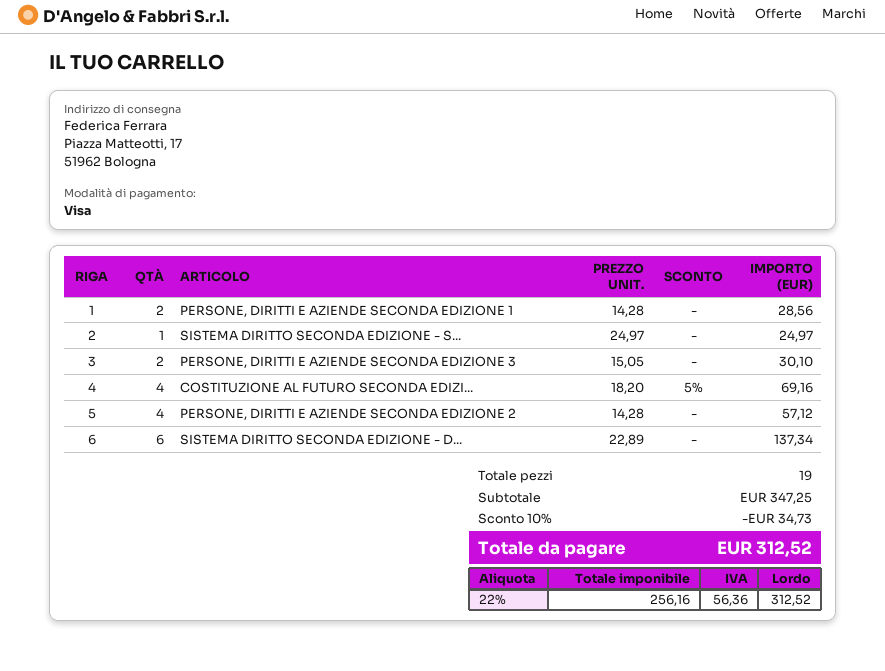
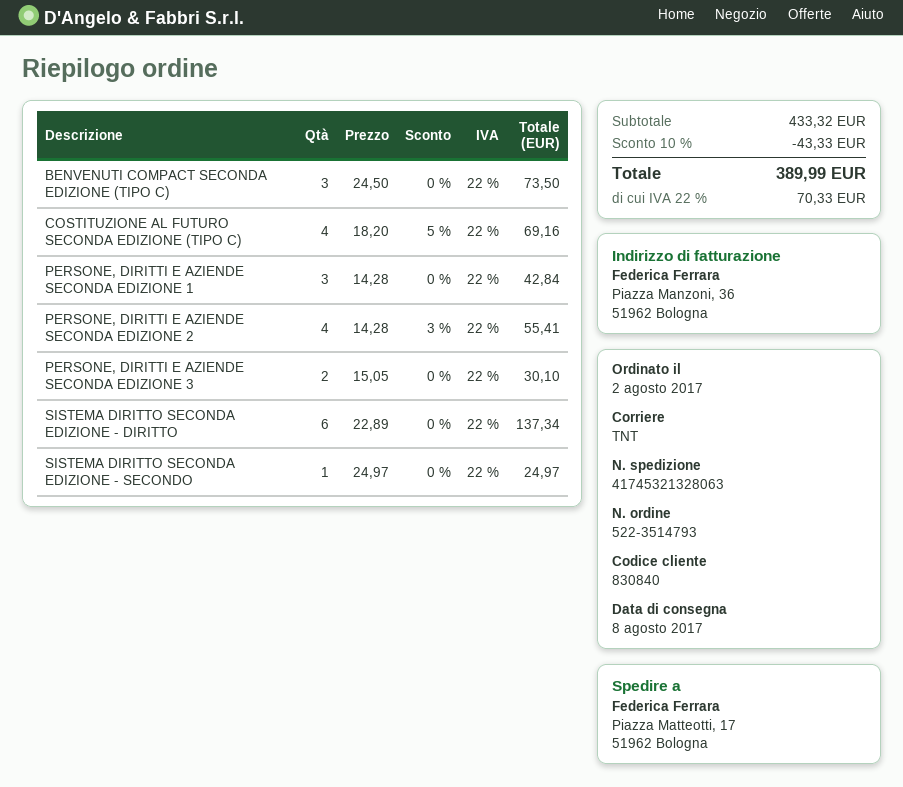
PERSONE, DIRITTI E AZIENDE SECONDA EDIZIONE 1: 2 x 14.28 = 28.56 -> 3 x 14.28 = 42.84
PERSONE, DIRITTI E AZIENDE SECONDA EDIZIONE 2: 4 x 14.28 = 57.12 -> 4 x 14.28 - 3% = 55.41
BENVENUTI COMPACT SECONDA EDIZIONE (TIPO C): none -> 3 x 24.50 = 73.50
subtotal: 347.25 -> 433.32
discount: 10% = 34.73 -> 10% = 43.33
tax: 22% = 56.36 -> 22% = 70.33
total: 312.52 -> 389.99

